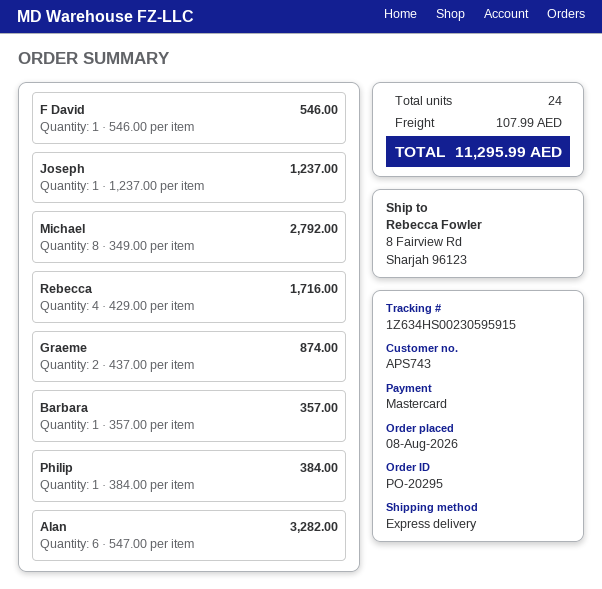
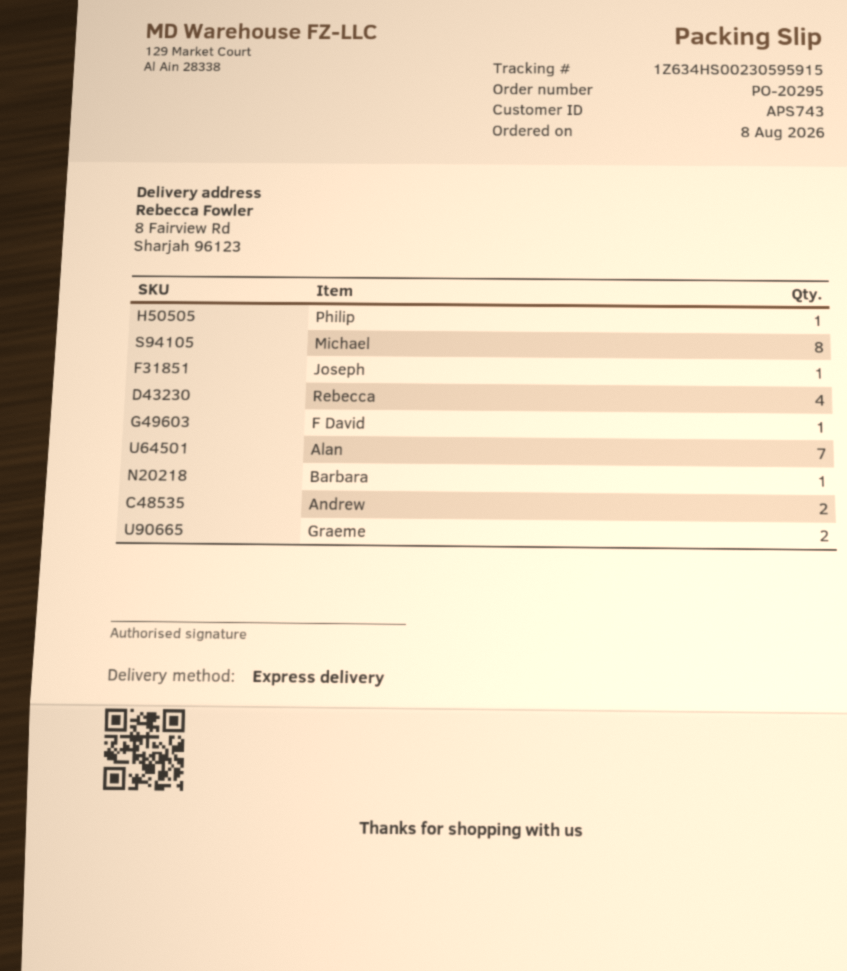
Alan: 6 -> 7
Andrew: none -> 2

